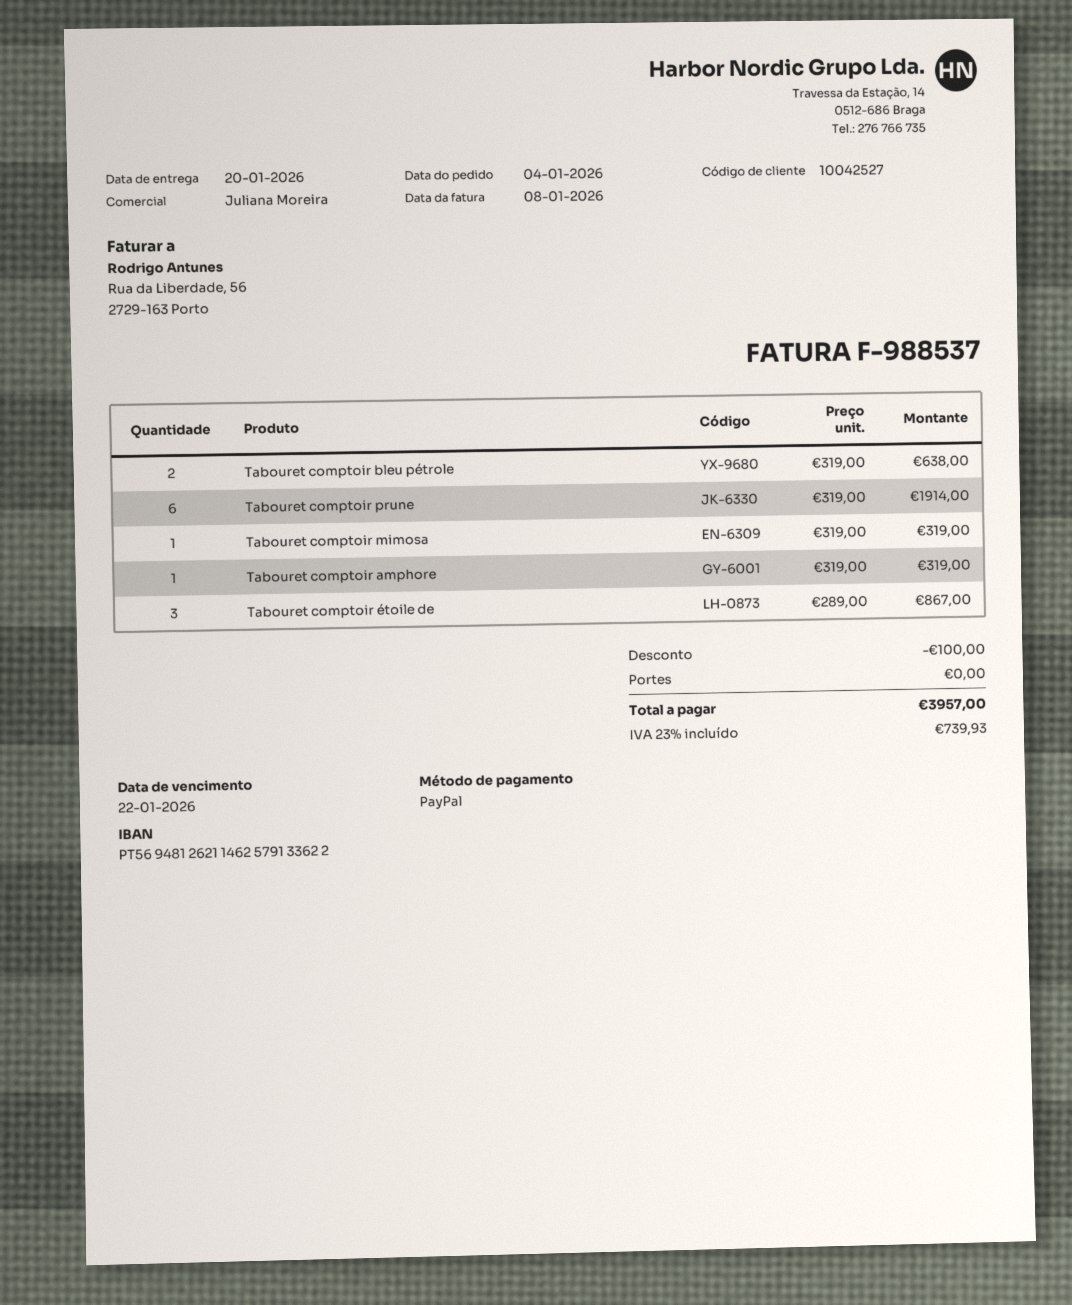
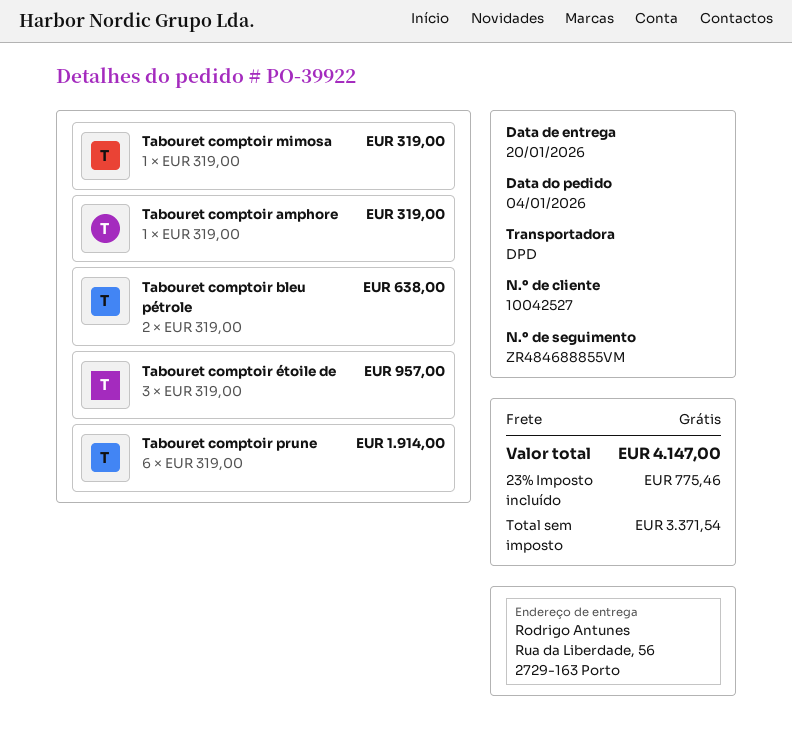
Tabouret comptoir étoile de: 3 x 289.00 = 867.00 -> 3 x 319.00 = 957.00
discount: 100.00 -> none
tax: 23% = 739.93 -> 23% = 775.46
total: 3957.00 -> 4147.00

